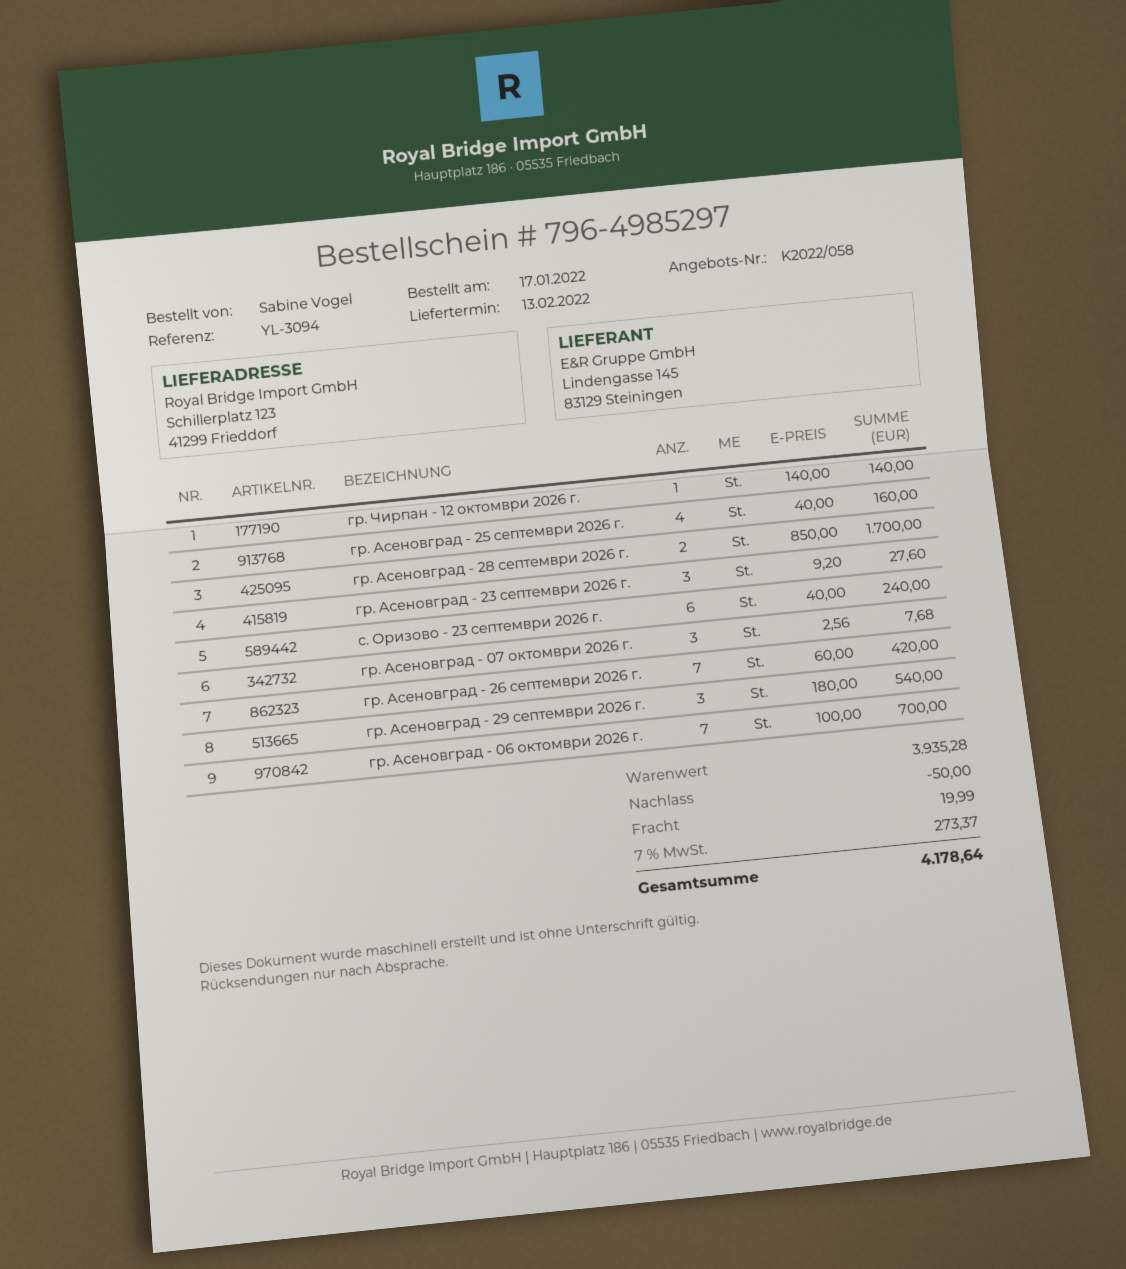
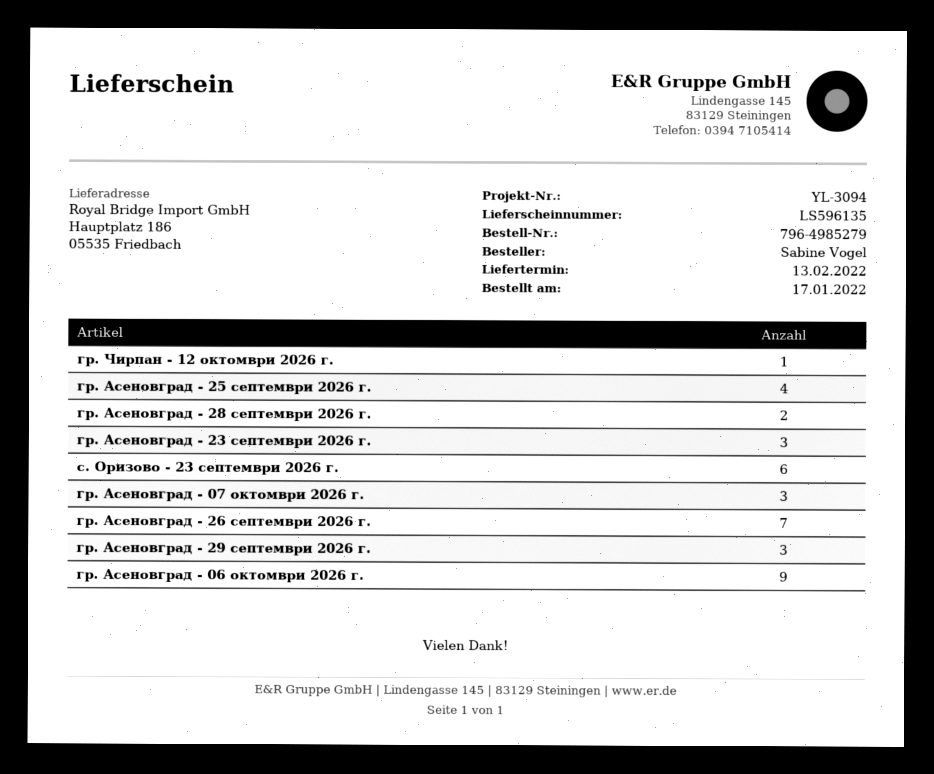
order number: 796-4985297 -> 796-4985279
ship to: Schillerplatz 123, 41299 Frieddorf -> Hauptplatz 186, 05535 Friedbach
гр. Асеновград - 06 октомври 2026 г.: 7 -> 9

